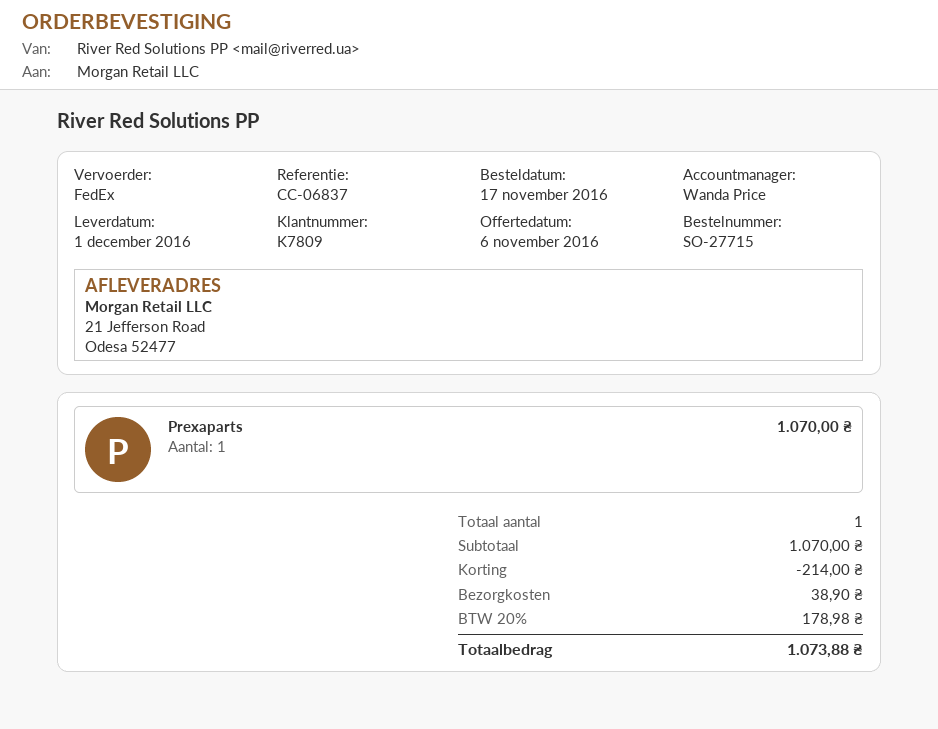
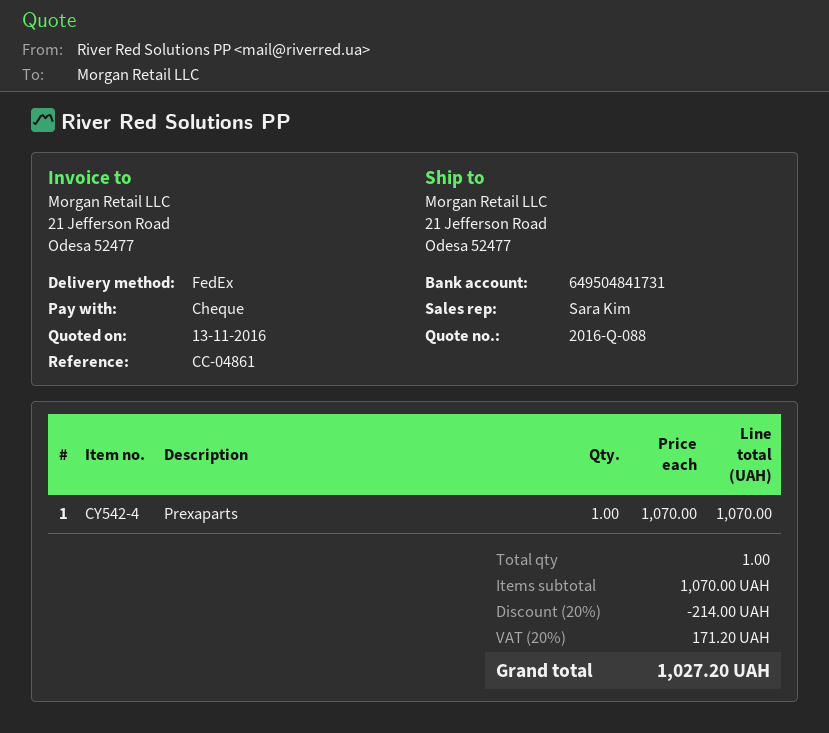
quote date: 2016-11-06 -> 2016-11-13
reference: CC-06837 -> CC-04861
sales rep: Wanda Price -> Sara Kim
shipping: 38.90 -> none
tax: 20% = 178.98 -> 20% = 171.20
total: 1073.88 -> 1027.20

